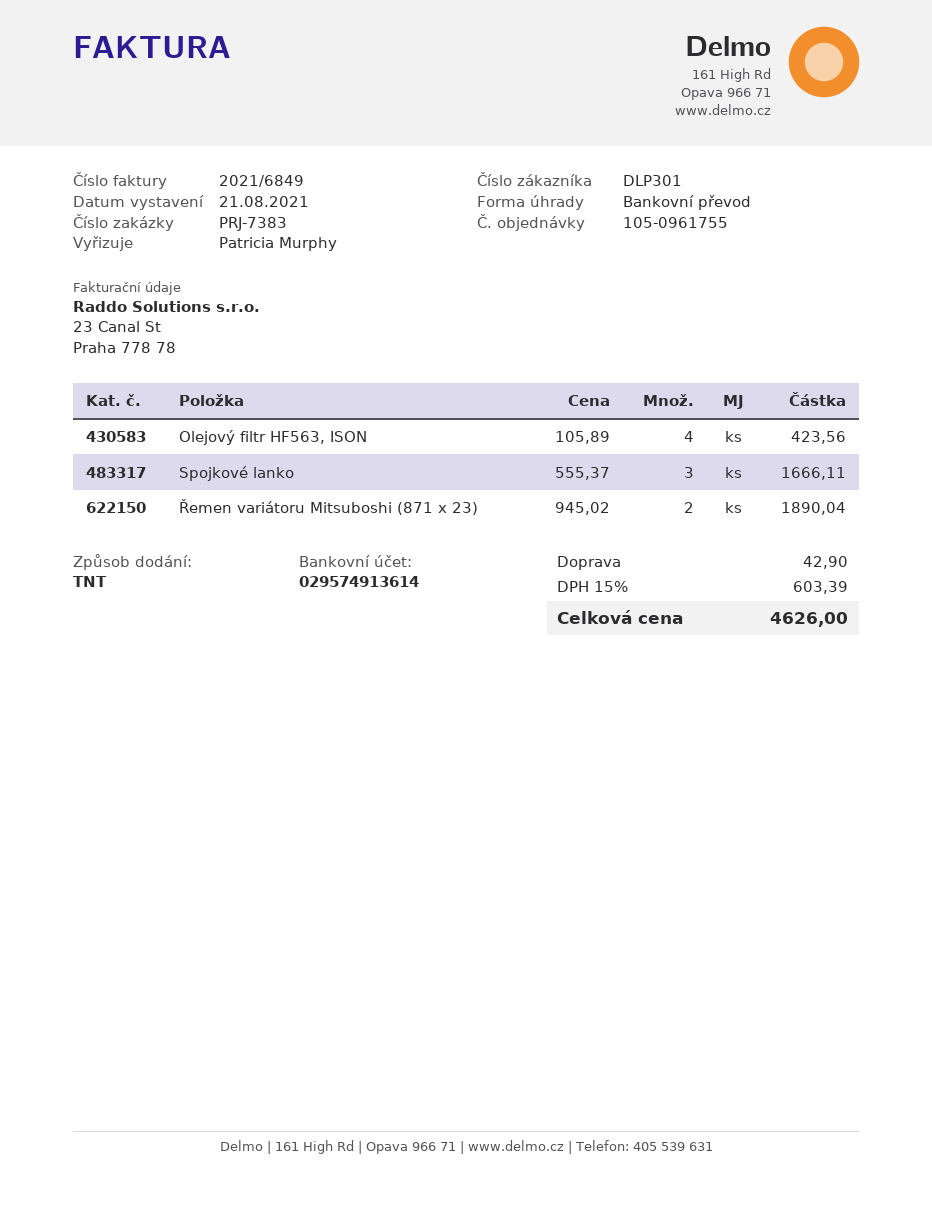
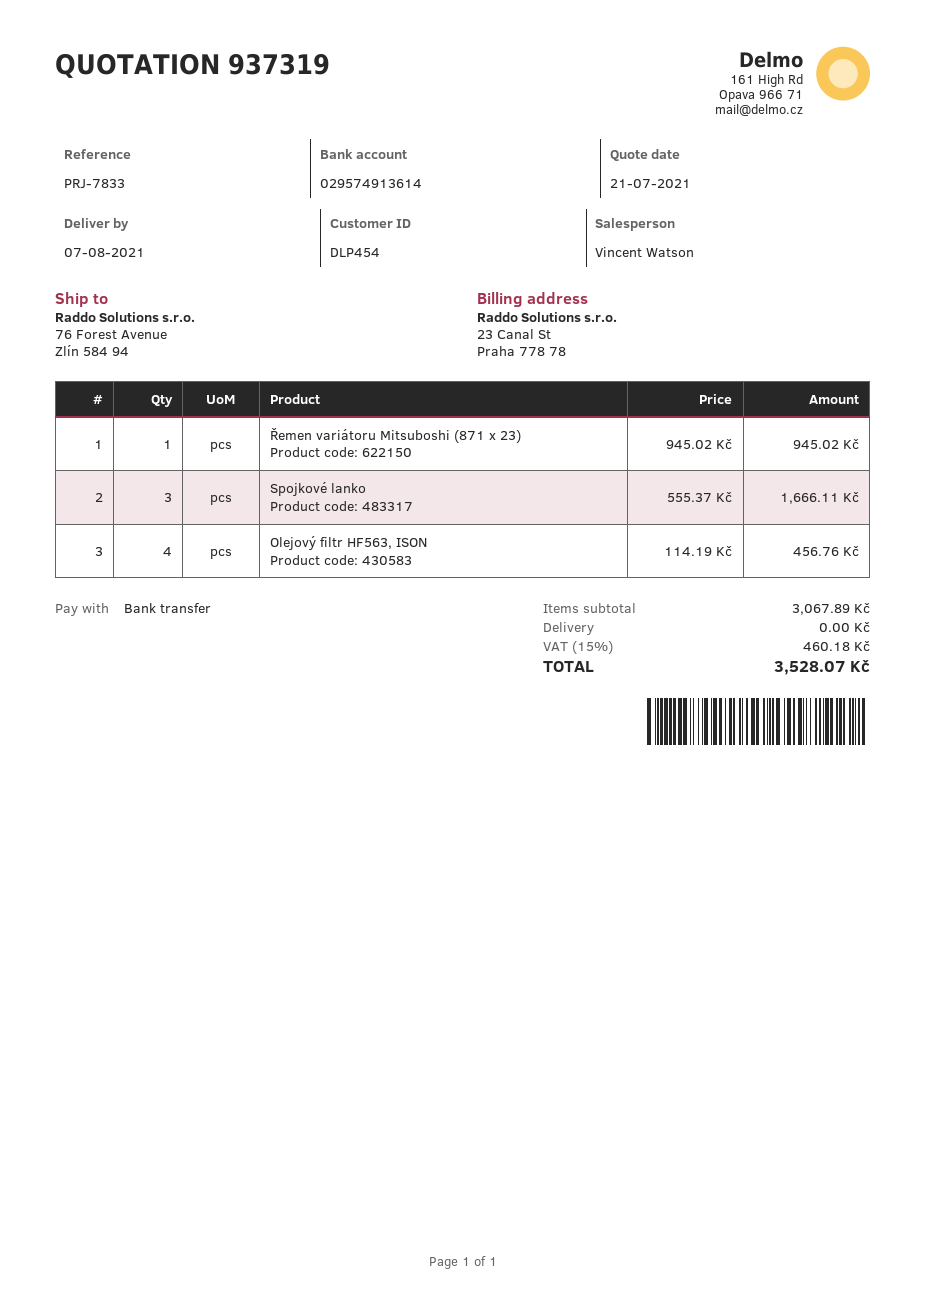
customer number: DLP301 -> DLP454
reference: PRJ-7383 -> PRJ-7833
sales rep: Patricia Murphy -> Vincent Watson
Olejový filtr HF563, ISON: 4 x 105.89 = 423.56 -> 4 x 114.19 = 456.76
Řemen variátoru Mitsuboshi (871 x 23): 2 x 945.02 = 1890.04 -> 1 x 945.02 = 945.02
shipping: 42.90 -> 0.00
tax: 15% = 603.39 -> 15% = 460.18
total: 4626.00 -> 3528.07

